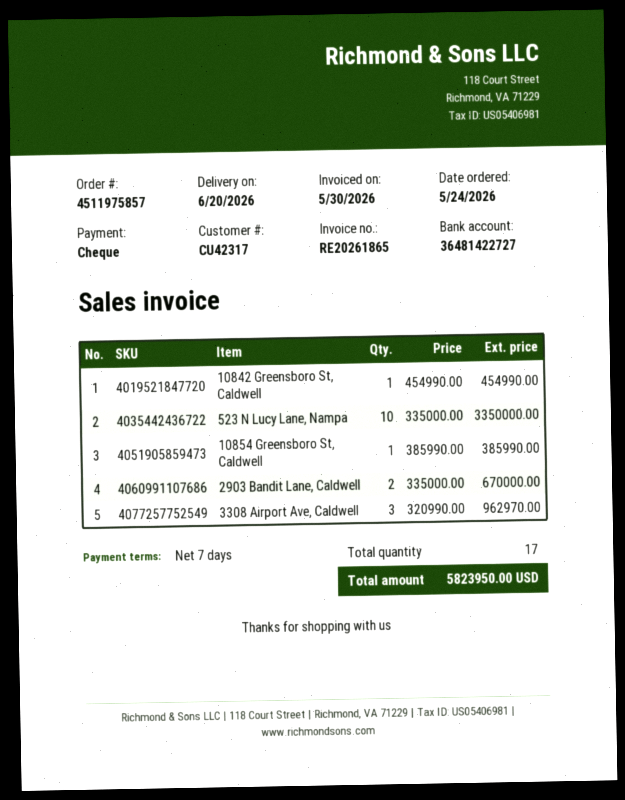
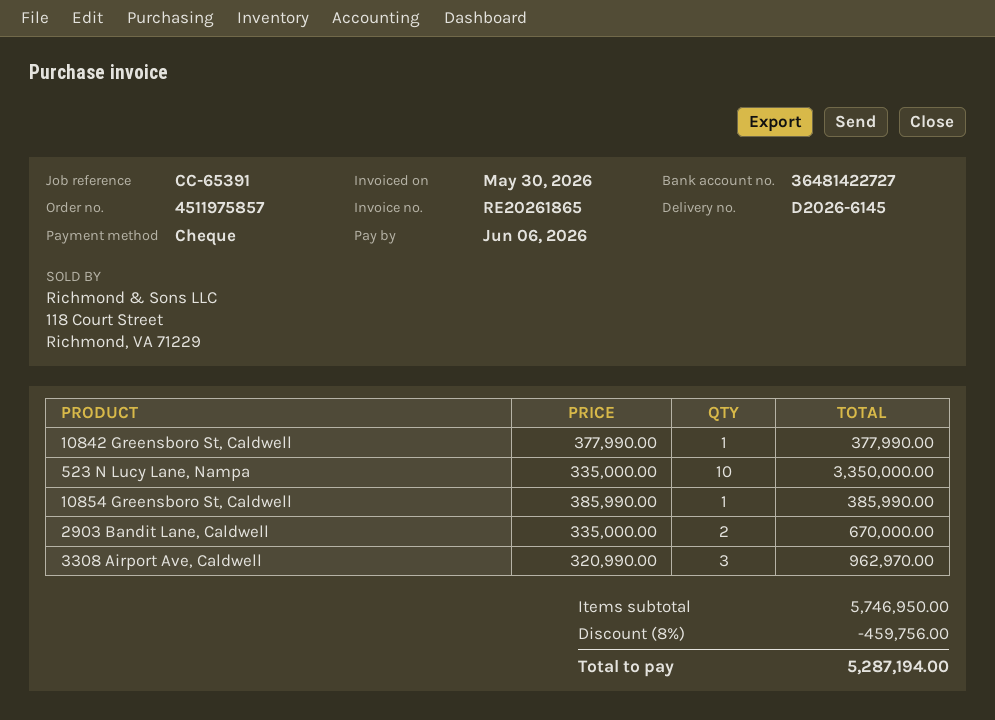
10842 Greensboro St, Caldwell: 1 x 454990.00 = 454990.00 -> 1 x 377990.00 = 377990.00
discount: none -> 8% = 459756.00
total: 5823950.00 -> 5287194.00

